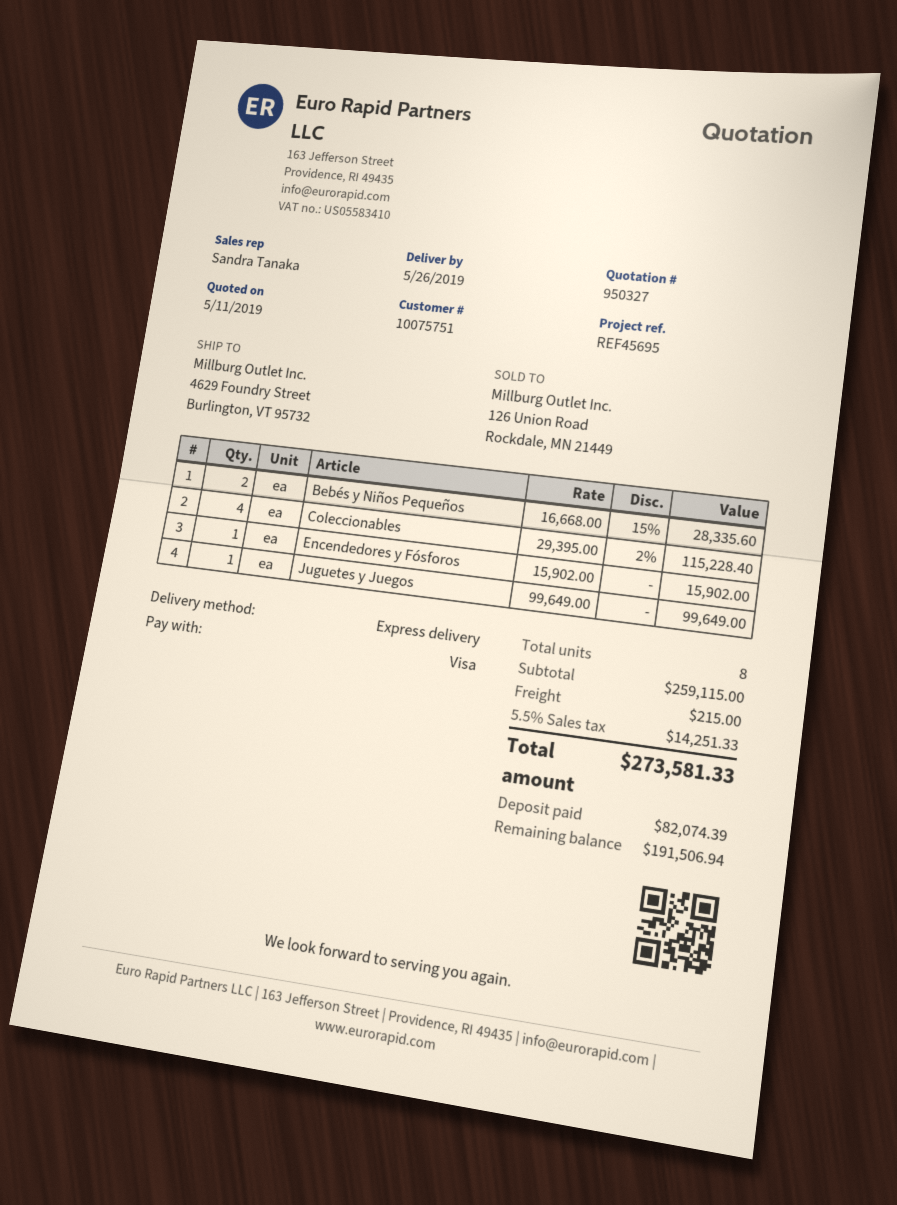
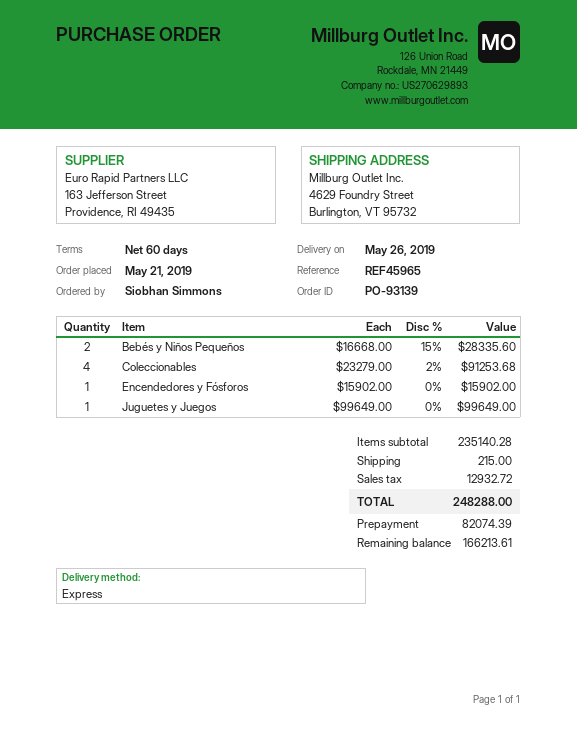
reference: REF45695 -> REF45965
Coleccionables: 4 x 29395.00 - 2% = 115228.40 -> 4 x 23279.00 - 2% = 91253.68
subtotal: 259115.00 -> 235140.28
tax: 14251.33 -> 12932.72
total: 273581.33 -> 248288.00
balance: 191506.94 -> 166213.61

